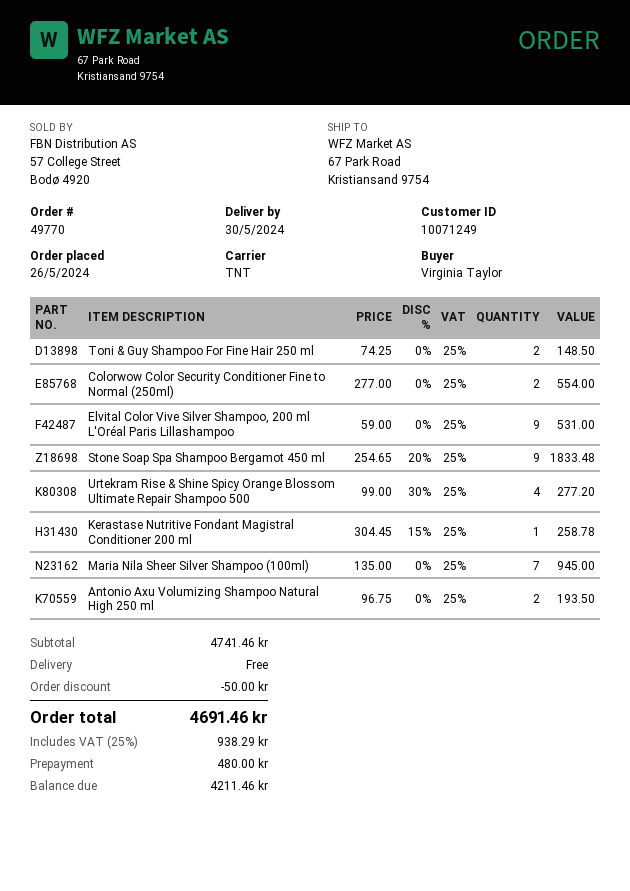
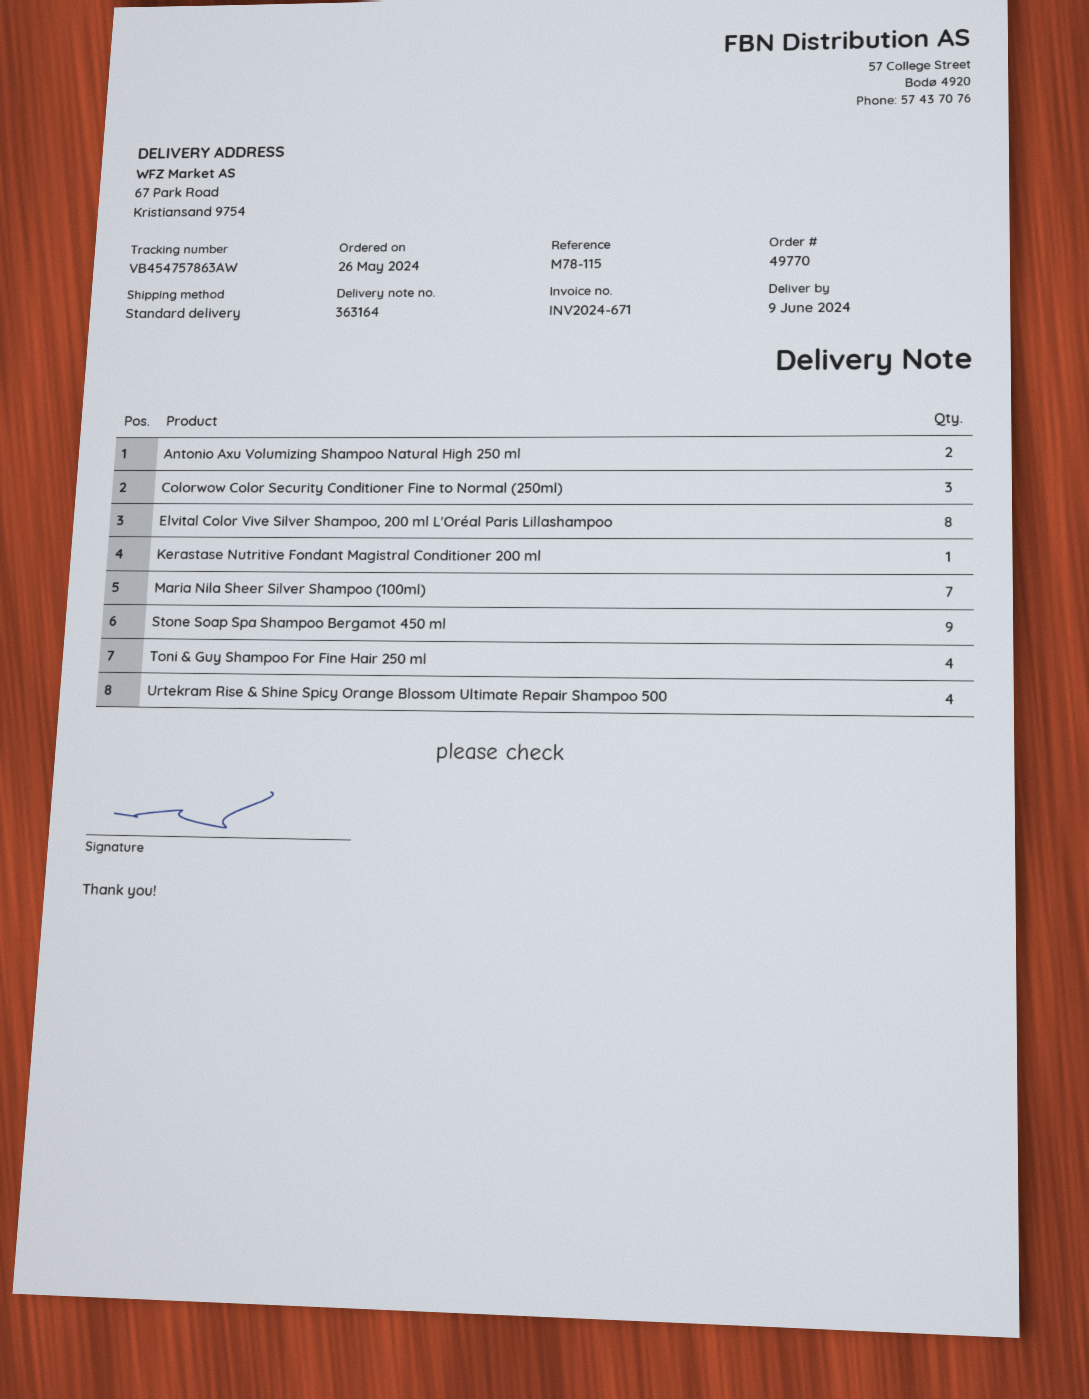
delivery date: 2024-05-30 -> 2024-06-09
shipping method: TNT -> standard
Toni & Guy Shampoo For Fine Hair 250 ml: 2 -> 4
Colorwow Color Security Conditioner Fine to Normal (250ml): 2 -> 3
Elvital Color Vive Silver Shampoo, 200 ml L'Oréal Paris Lillashampoo: 9 -> 8

